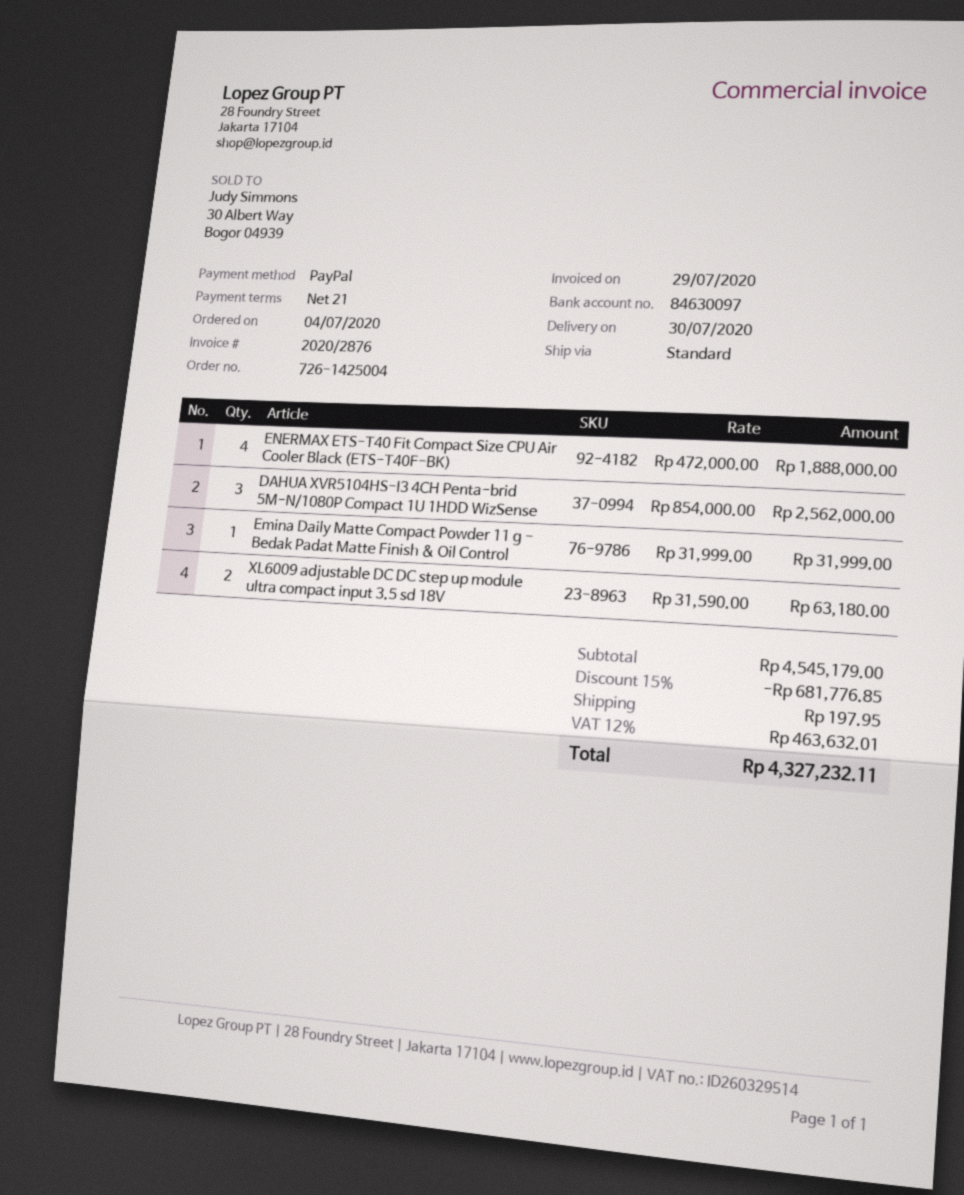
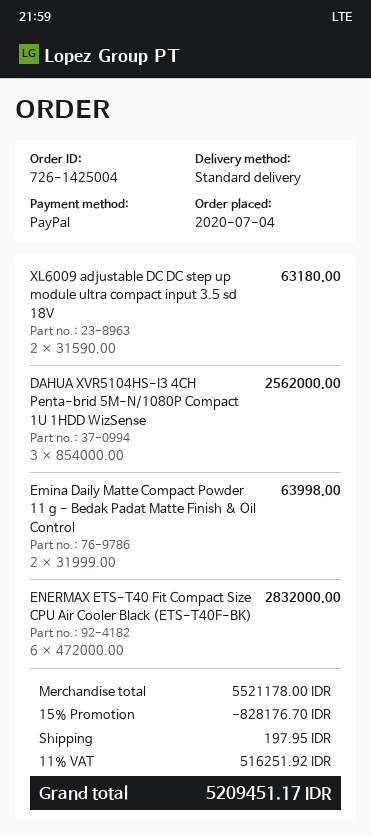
ENERMAX ETS-T40 Fit Compact Size CPU Air Cooler Black (ETS-T40F-BK): 4 x 472000.00 = 1888000.00 -> 6 x 472000.00 = 2832000.00
Emina Daily Matte Compact Powder 11 g - Bedak Padat Matte Finish & Oil Control: 1 x 31999.00 = 31999.00 -> 2 x 31999.00 = 63998.00
subtotal: 4545179.00 -> 5521178.00
discount: 15% = 681776.85 -> 15% = 828176.70
tax: 12% = 463632.01 -> 11% = 516251.92
total: 4327232.11 -> 5209451.17

